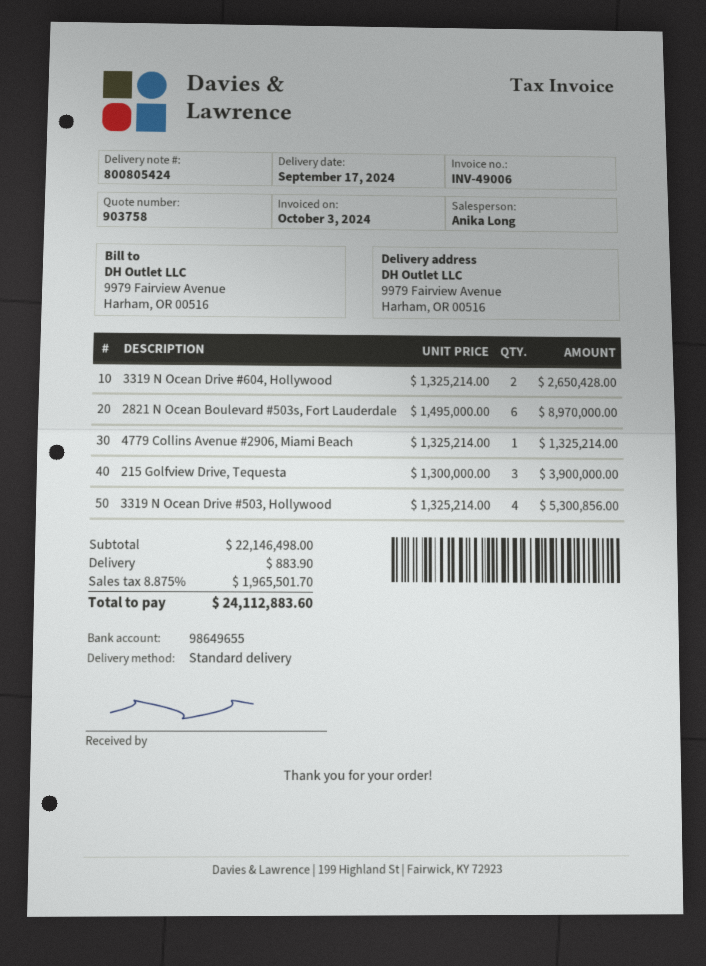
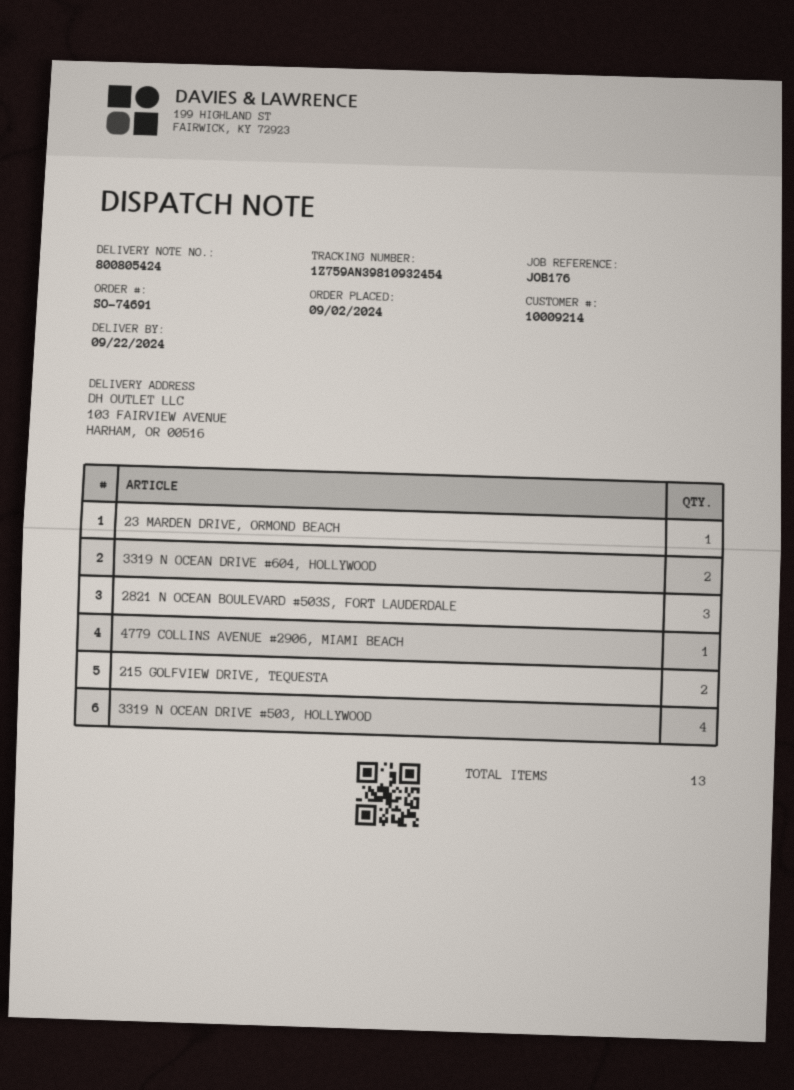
delivery date: 2024-09-17 -> 2024-09-22
ship to: 9979 Fairview Avenue, Harham, OR 00516 -> 103 FAIRVIEW AVENUE, HARHAM, OR 00516
2821 N Ocean Boulevard #503s, Fort Lauderdale: 6 -> 3
215 Golfview Drive, Tequesta: 3 -> 2
23 MARDEN DRIVE, ORMOND BEACH: none -> 1

